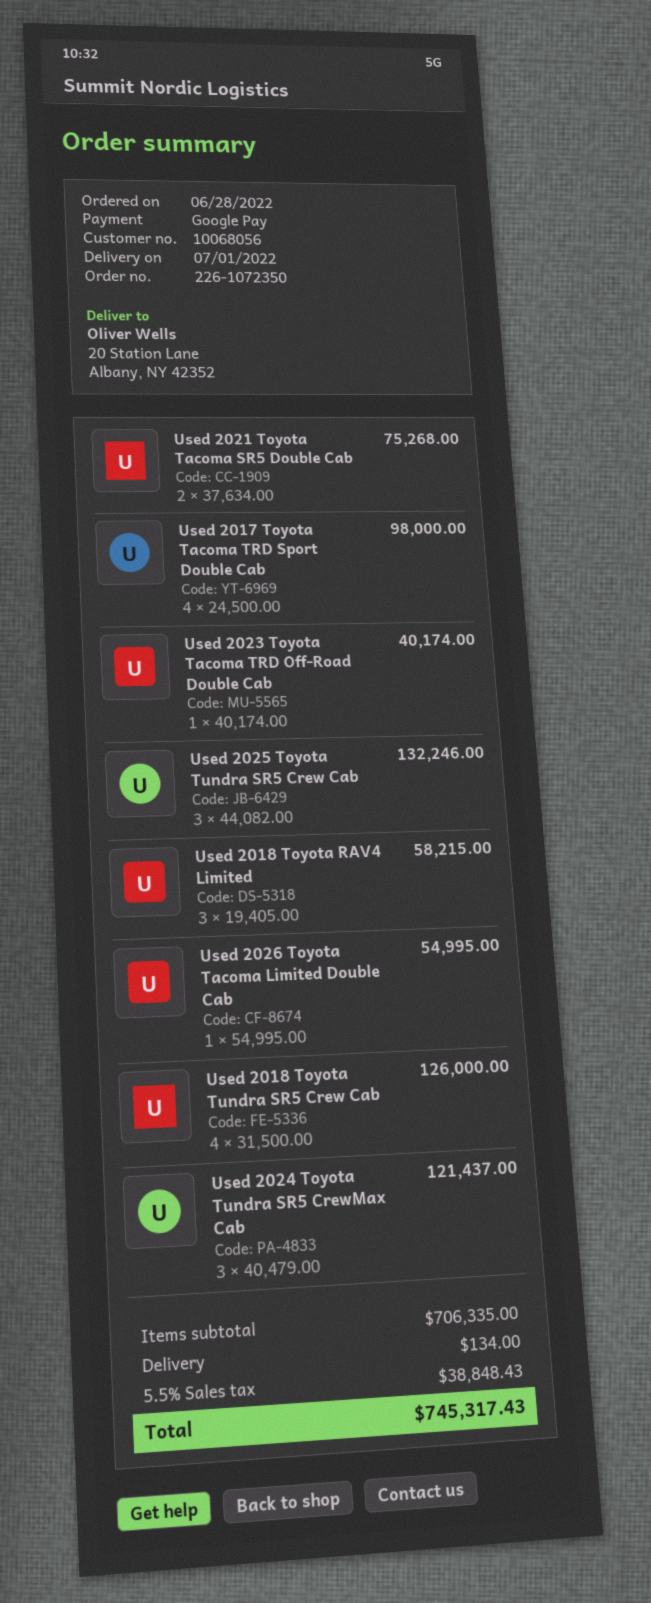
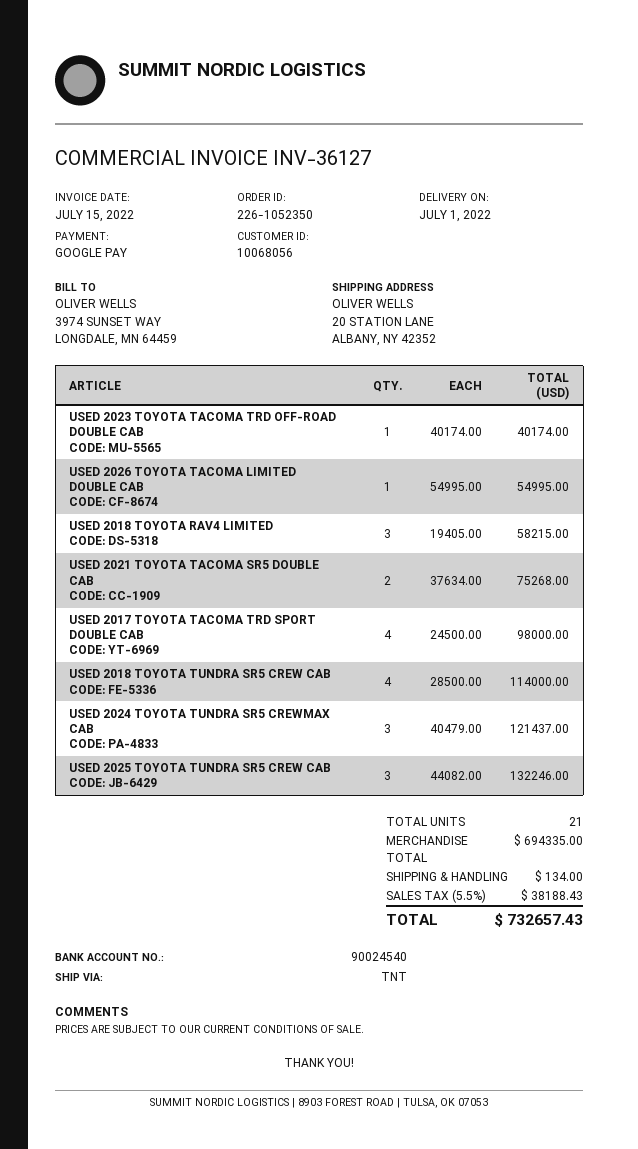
order number: 226-1072350 -> 226-1052350
Used 2018 Toyota Tundra SR5 Crew Cab: 4 x 31500.00 = 126000.00 -> 4 x 28500.00 = 114000.00
subtotal: 706335.00 -> 694335.00
tax: 5.5% = 38848.43 -> 5.5% = 38188.43
total: 745317.43 -> 732657.43

